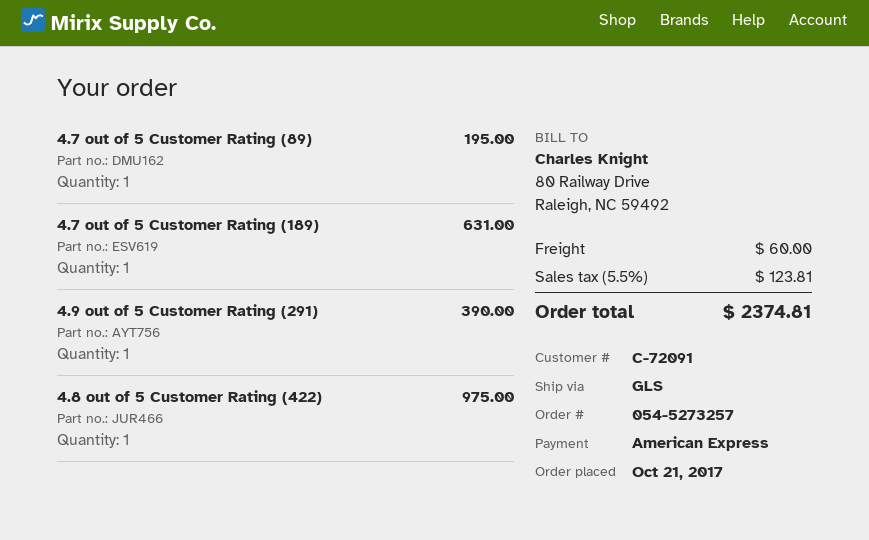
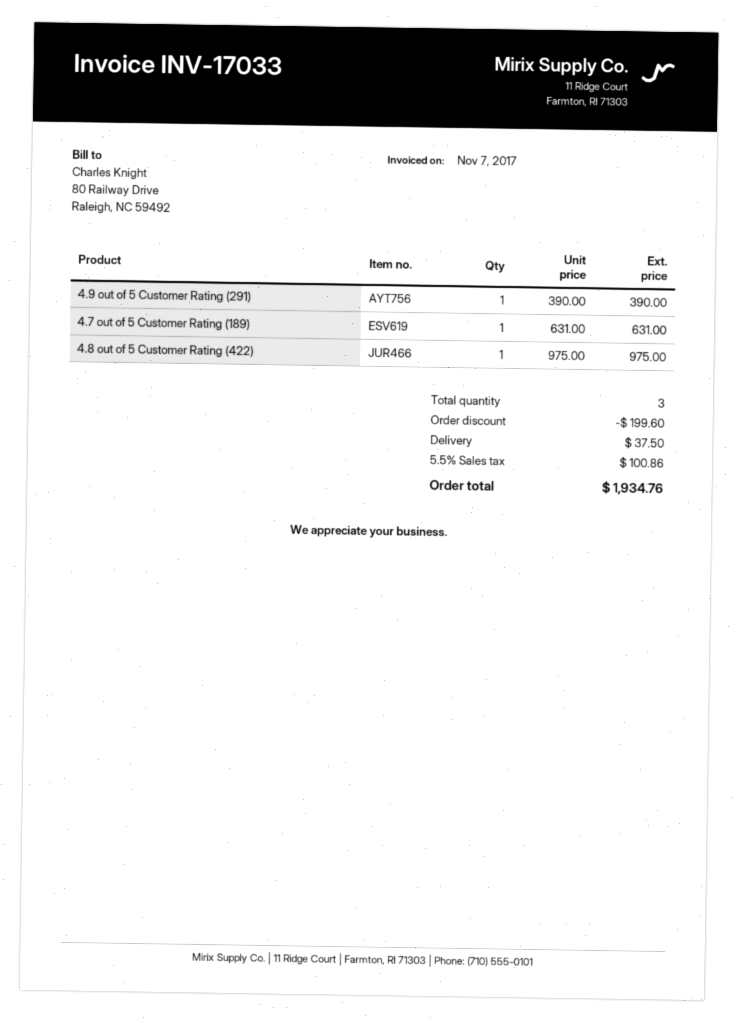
4.7 out of 5 Customer Rating (89): 1 for 195.00 -> none
discount: none -> 199.60
shipping: 60.00 -> 37.50
tax: 5.5% = 123.81 -> 5.5% = 100.86
total: 2374.81 -> 1934.76

